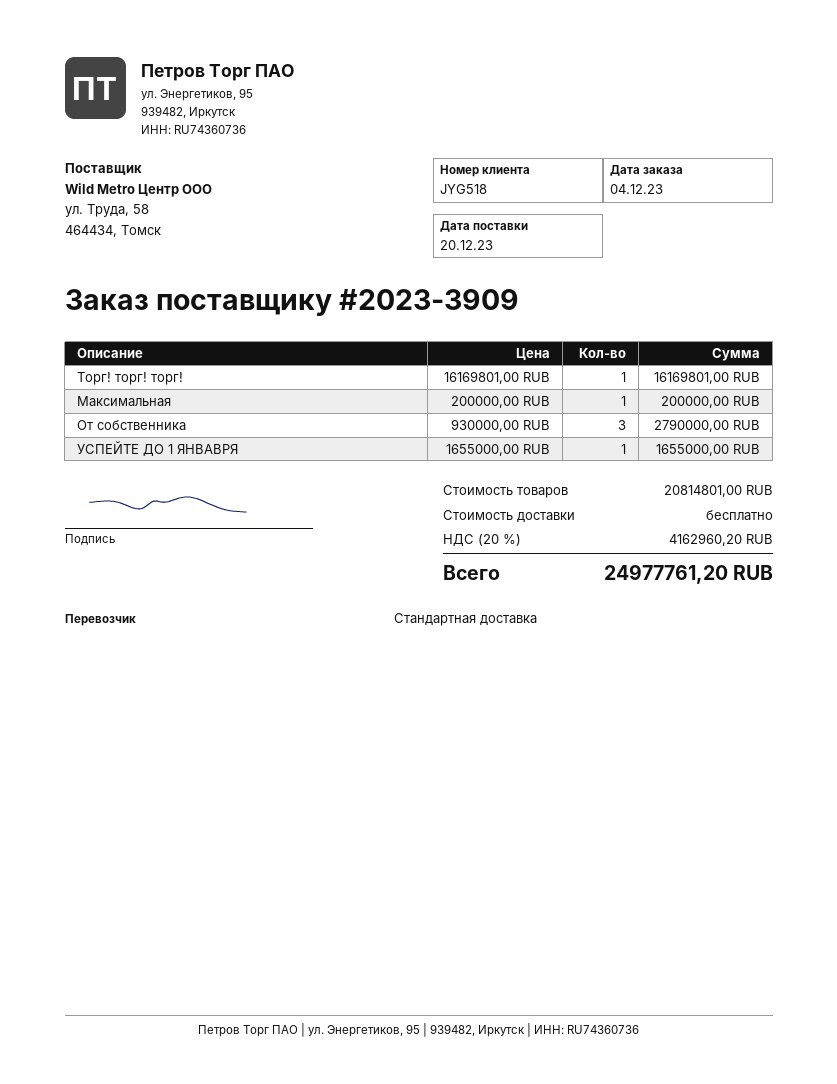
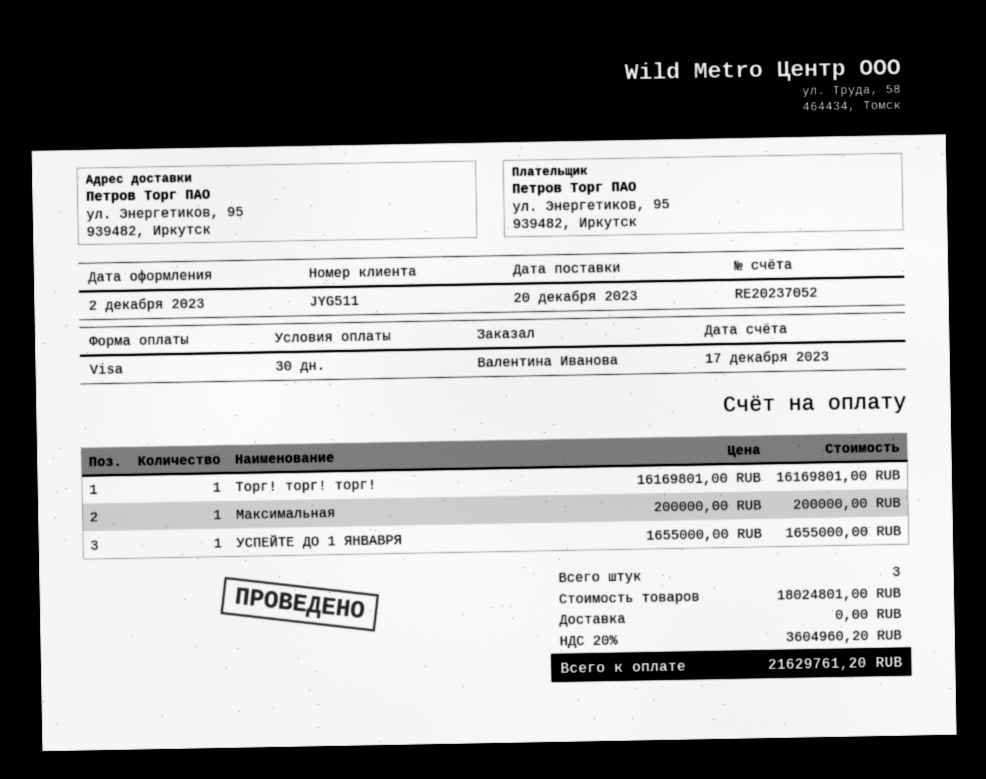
order date: 2023-12-04 -> 2023-12-02
customer number: JYG518 -> JYG511
От собственника: 3 x 930000.00 = 2790000.00 -> none
subtotal: 20814801.00 -> 18024801.00
tax: 20% = 4162960.20 -> 20% = 3604960.20
total: 24977761.20 -> 21629761.20

